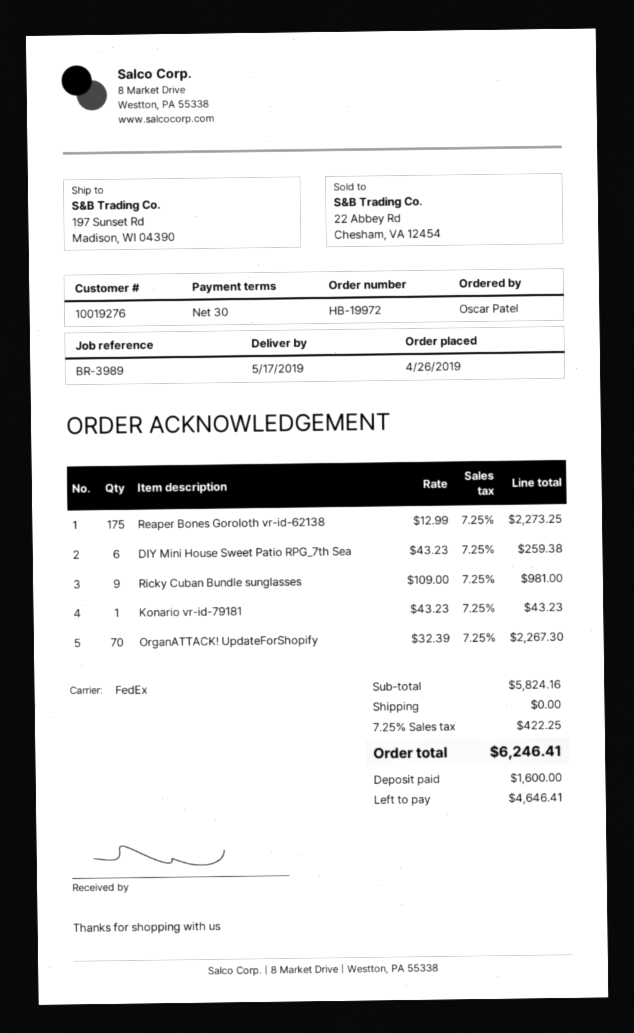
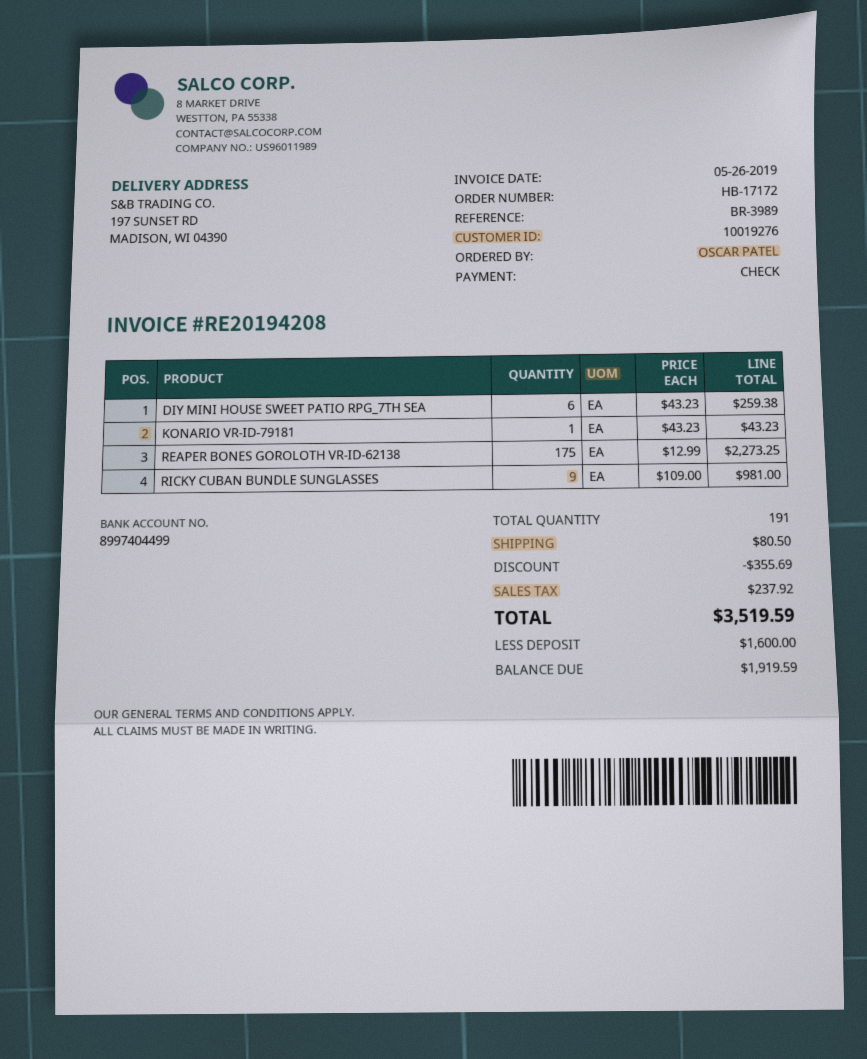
order number: HB-19972 -> HB-17172
OrganATTACK! UpdateForShopify: 70 x 32.39 = 2267.30 -> none
discount: none -> 355.69
shipping: 0.00 -> 80.50
tax: 422.25 -> 237.92
total: 6246.41 -> 3519.59
balance: 4646.41 -> 1919.59

